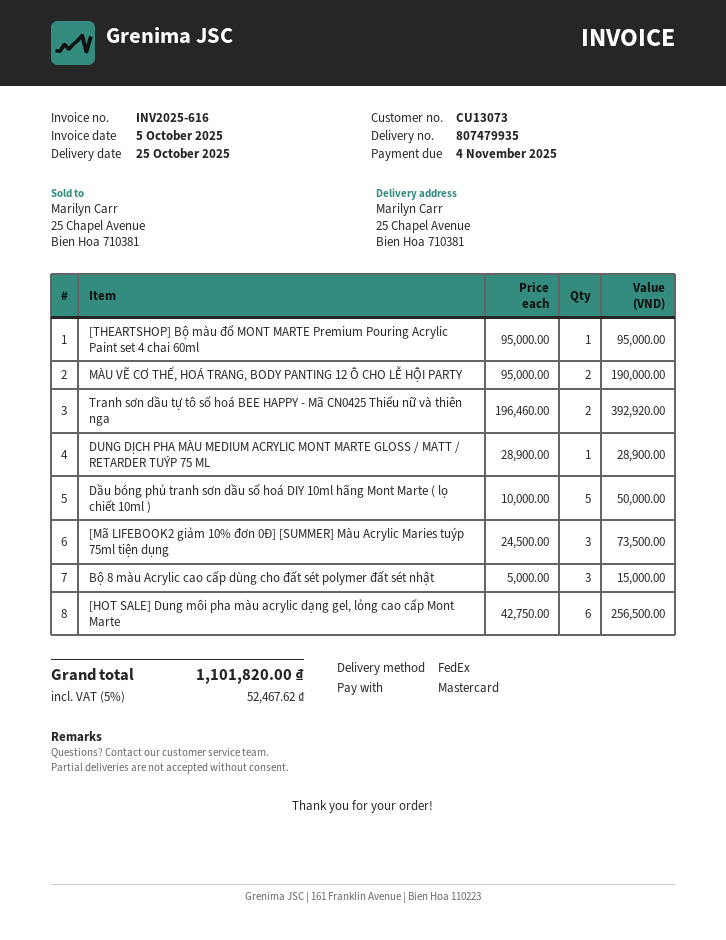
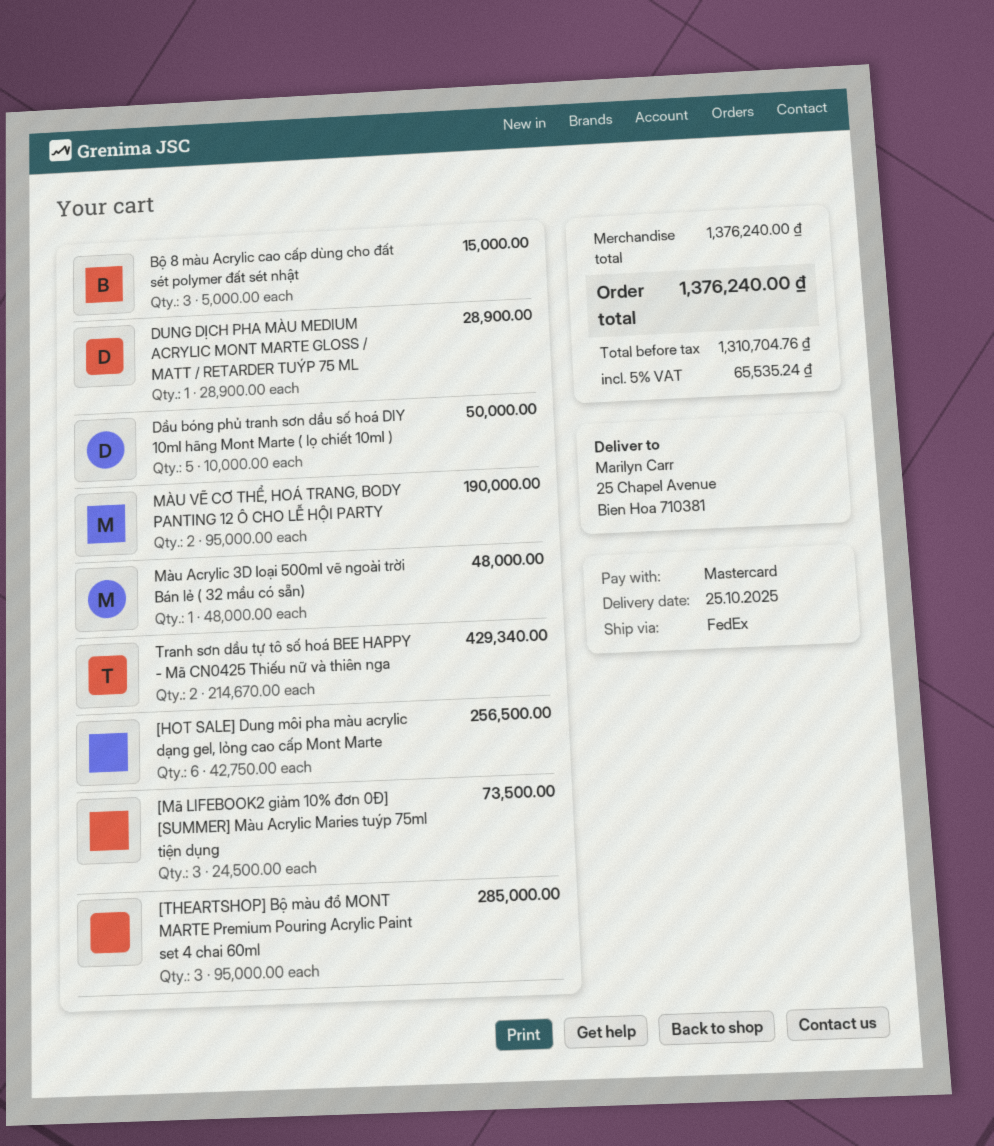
[THEARTSHOP] Bộ màu đổ MONT MARTE Premium Pouring Acrylic Paint set 4 chai 60ml: 1 x 95000.00 = 95000.00 -> 3 x 95000.00 = 285000.00
Tranh sơn dầu tự tô số hoá BEE HAPPY - Mã CN0425 Thiếu nữ và thiên nga: 2 x 196460.00 = 392920.00 -> 2 x 214670.00 = 429340.00
Màu Acrylic 3D loại 500ml vẽ ngoài trời Bán lẻ ( 32 mầu có sẵn): none -> 1 x 48000.00 = 48000.00
tax: 5% = 52467.62 -> 5% = 65535.24
total: 1101820.00 -> 1376240.00

